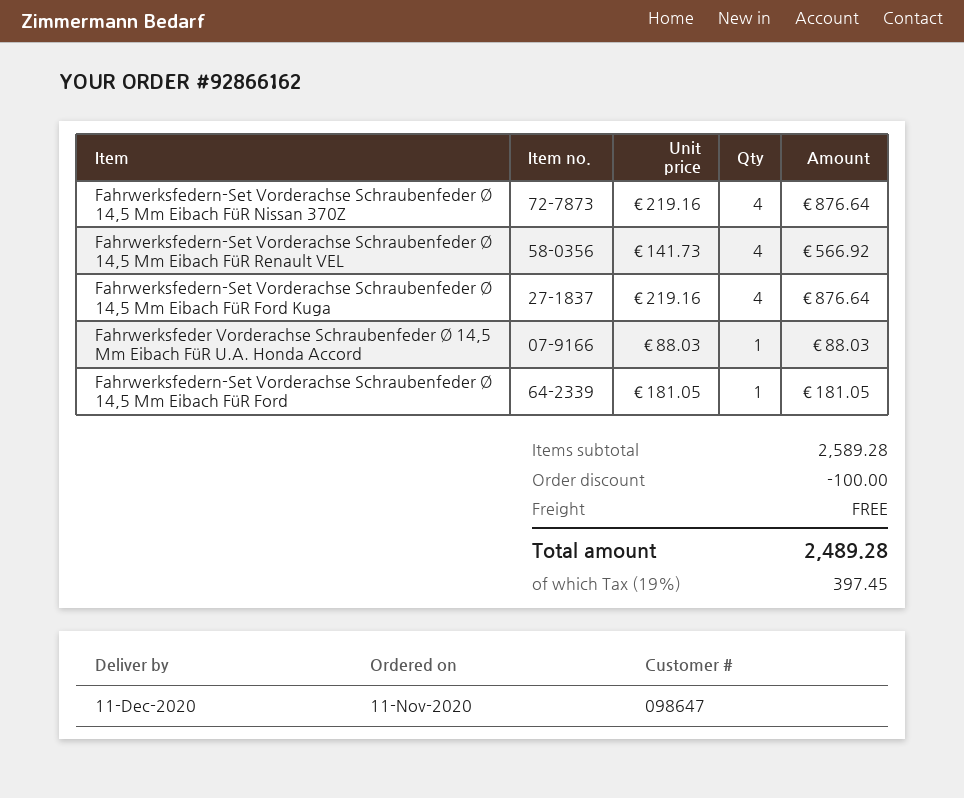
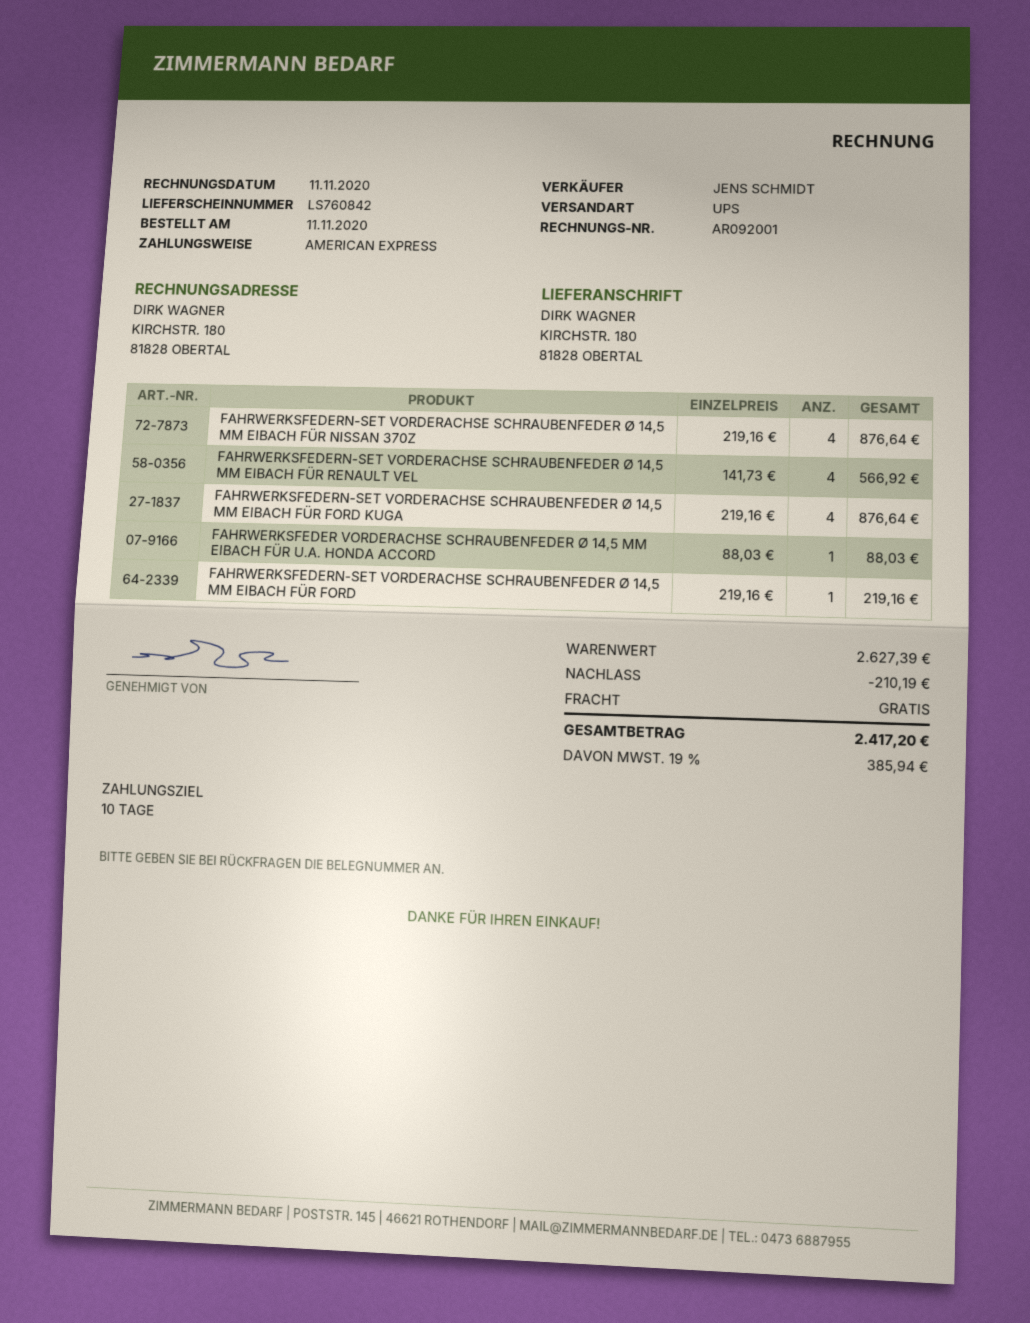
Fahrwerksfedern-Set Vorderachse Schraubenfeder Ø 14,5 Mm Eibach FüR Ford: 1 x 181.05 = 181.05 -> 1 x 219.16 = 219.16
subtotal: 2589.28 -> 2627.39
discount: 100.00 -> 210.19
tax: 19% = 397.45 -> 19% = 385.94
total: 2489.28 -> 2417.20

